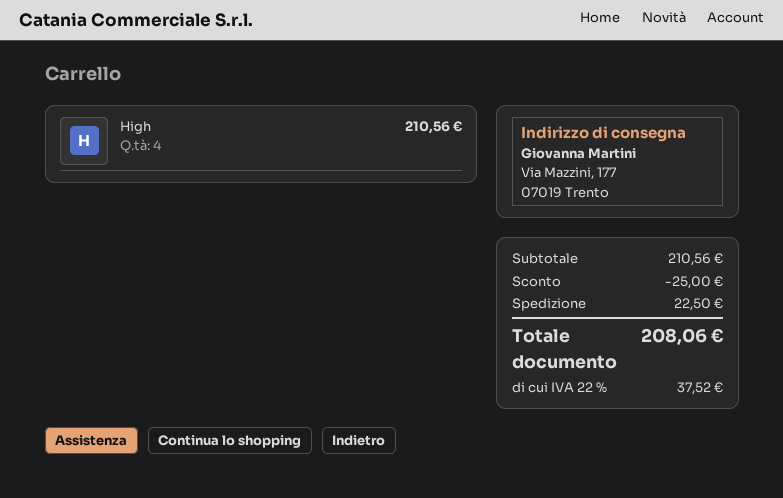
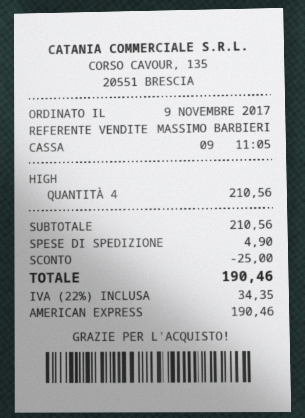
shipping: 22.50 -> 4.90
tax: 22% = 37.52 -> 22% = 34.35
total: 208.06 -> 190.46

